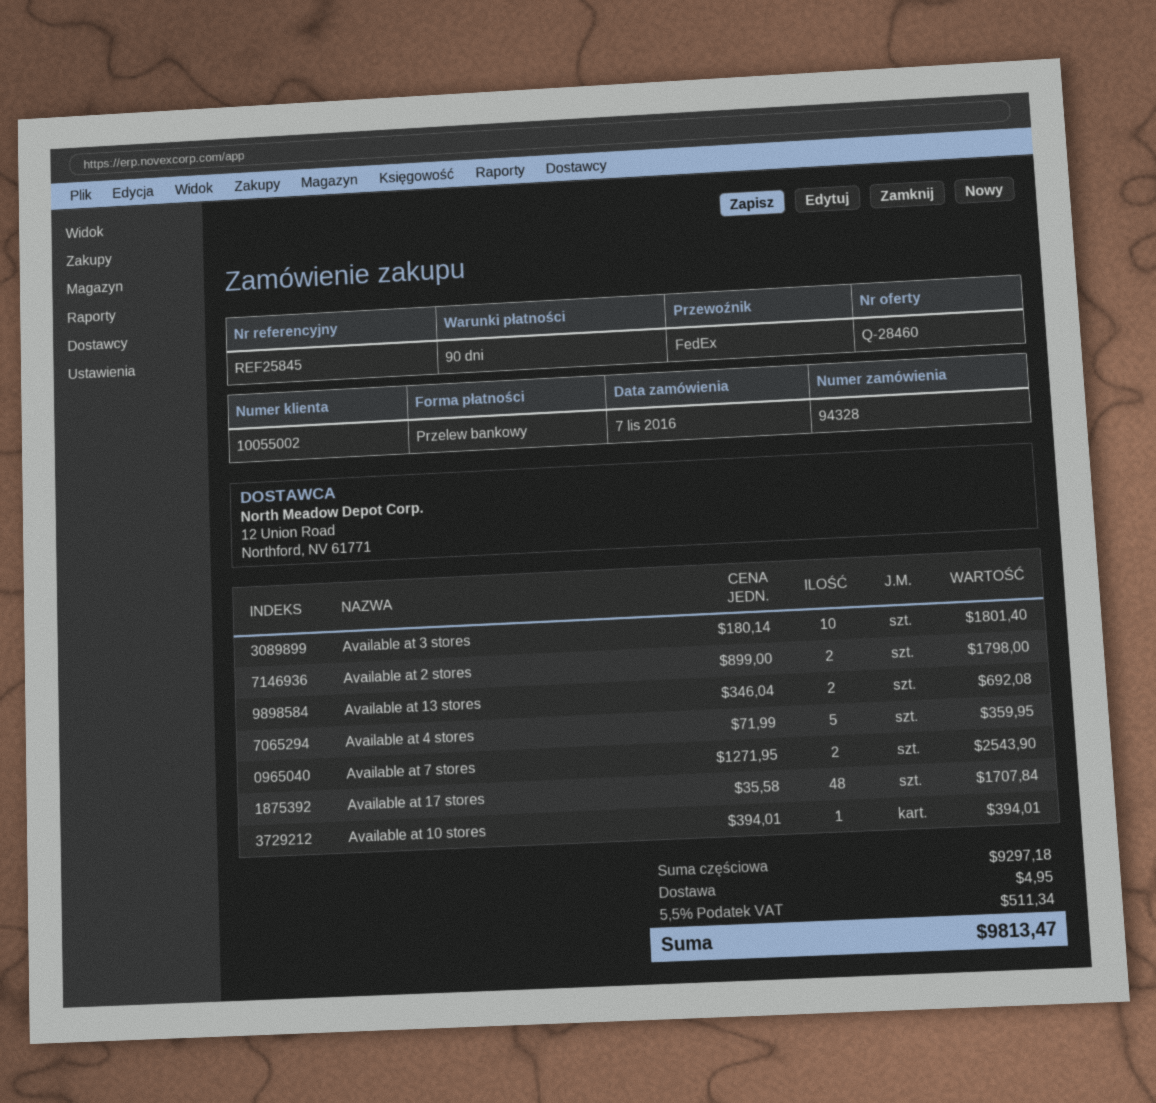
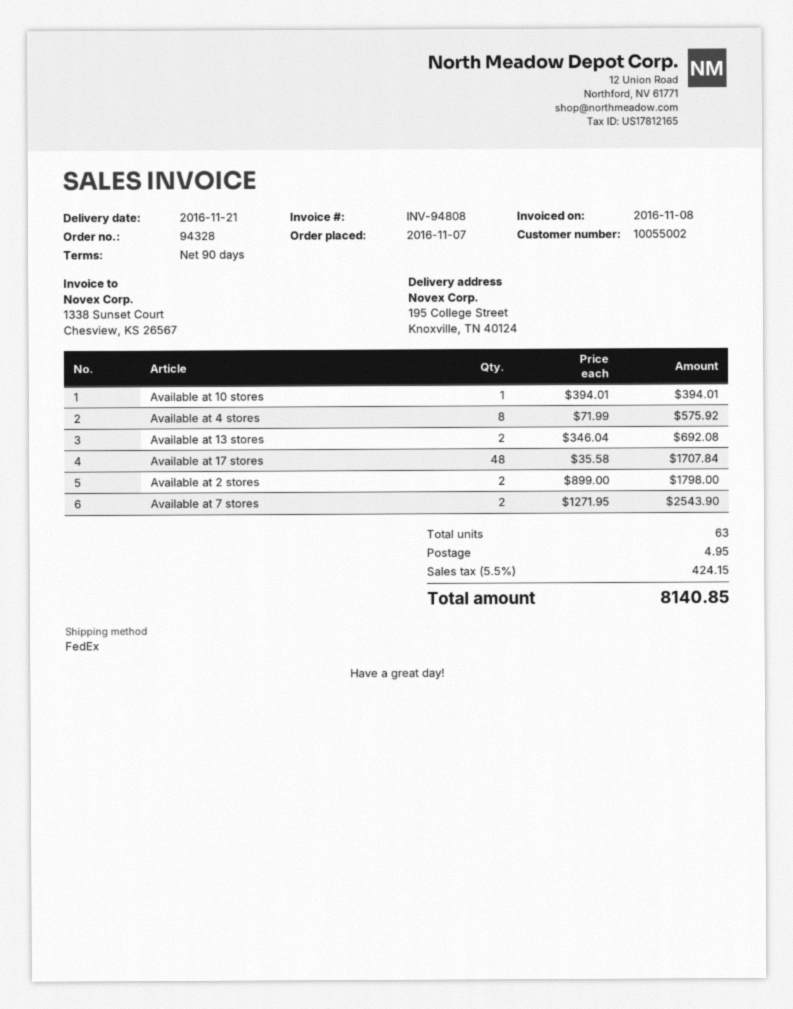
Available at 3 stores: 10 x 180.14 = 1801.40 -> none
Available at 4 stores: 5 x 71.99 = 359.95 -> 8 x 71.99 = 575.92
tax: 5.5% = 511.34 -> 5.5% = 424.15
total: 9813.47 -> 8140.85

